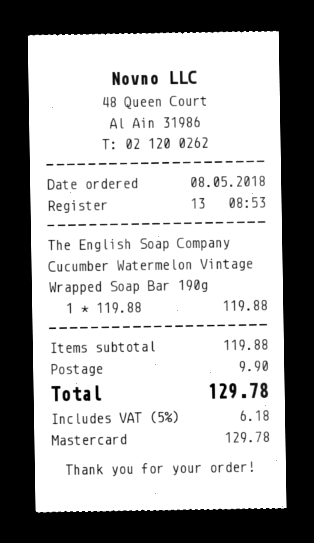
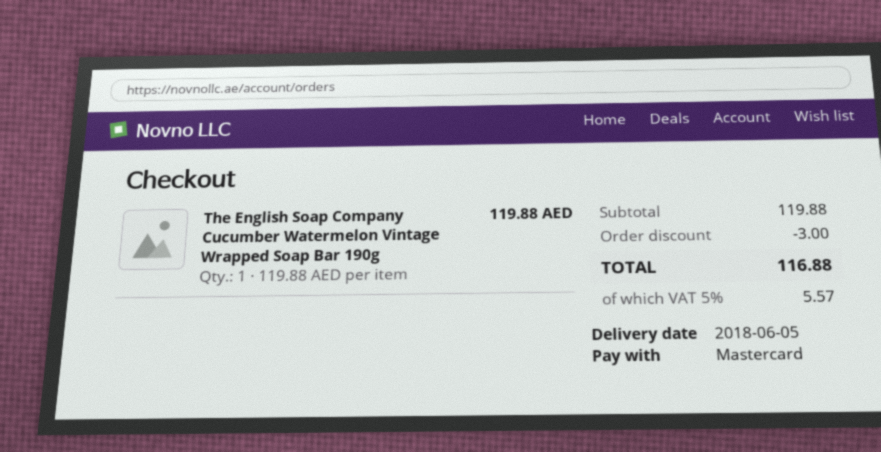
discount: none -> 3.00
shipping: 9.90 -> none
tax: 5% = 6.18 -> 5% = 5.57
total: 129.78 -> 116.88

